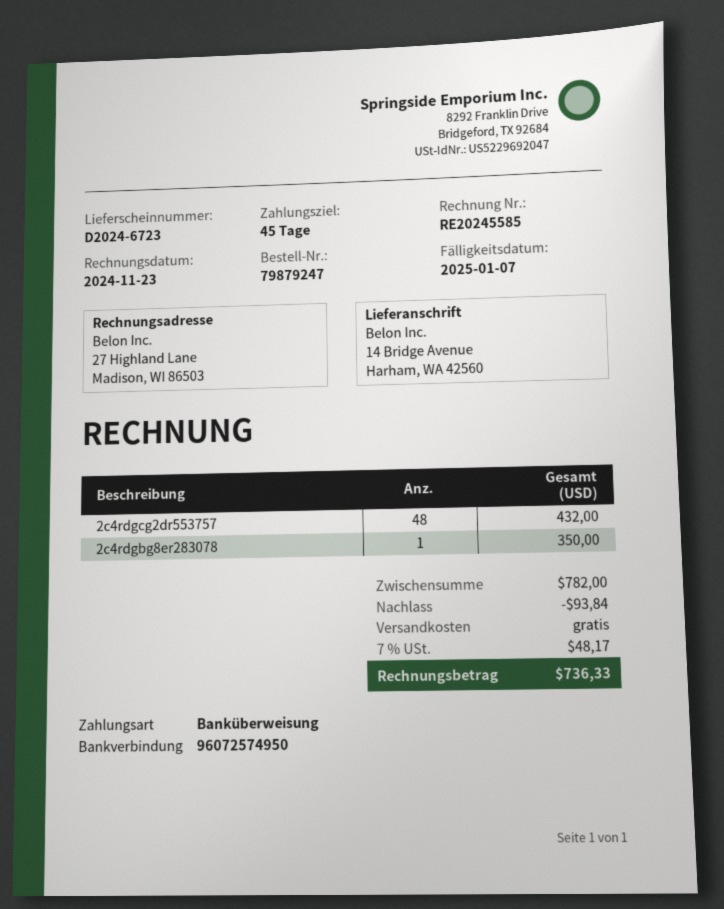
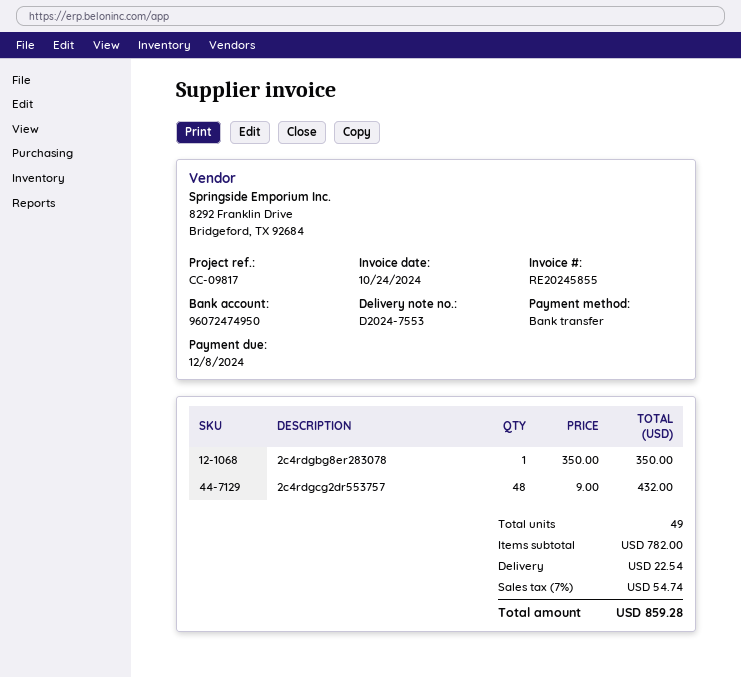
delivery note number: D2024-6723 -> D2024-7553
invoice number: RE20245585 -> RE20245855
invoice date: 2024-11-23 -> 2024-10-24
due date: 2025-01-07 -> 2024-12-08
bank account: 96072574950 -> 96072474950
discount: 93.84 -> none
shipping: 0.00 -> 22.54
tax: 7% = 48.17 -> 7% = 54.74
total: 736.33 -> 859.28

